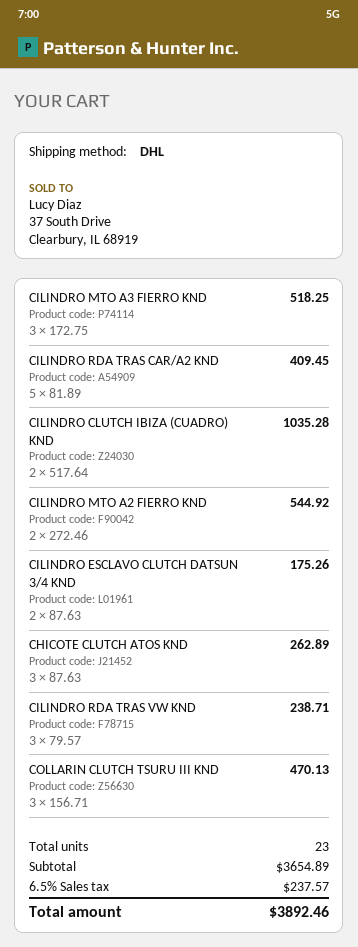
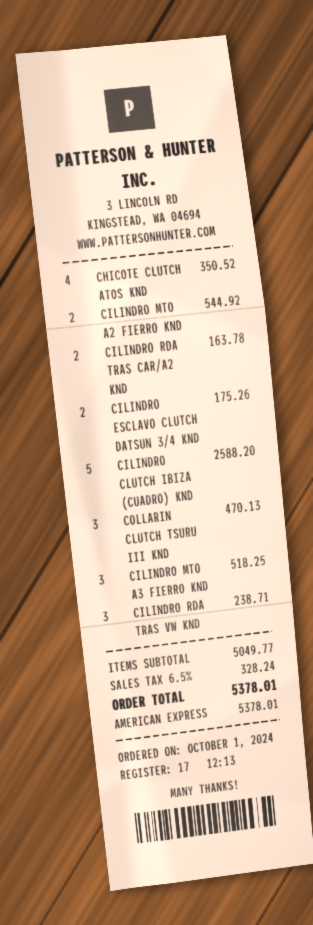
CILINDRO RDA TRAS CAR/A2 KND: 5 for 409.45 -> 2 for 163.78
CILINDRO CLUTCH IBIZA (CUADRO) KND: 2 for 1035.28 -> 5 for 2588.20
CHICOTE CLUTCH ATOS KND: 3 for 262.89 -> 4 for 350.52
subtotal: 3654.89 -> 5049.77
tax: 6.5% = 237.57 -> 6.5% = 328.24
total: 3892.46 -> 5378.01

